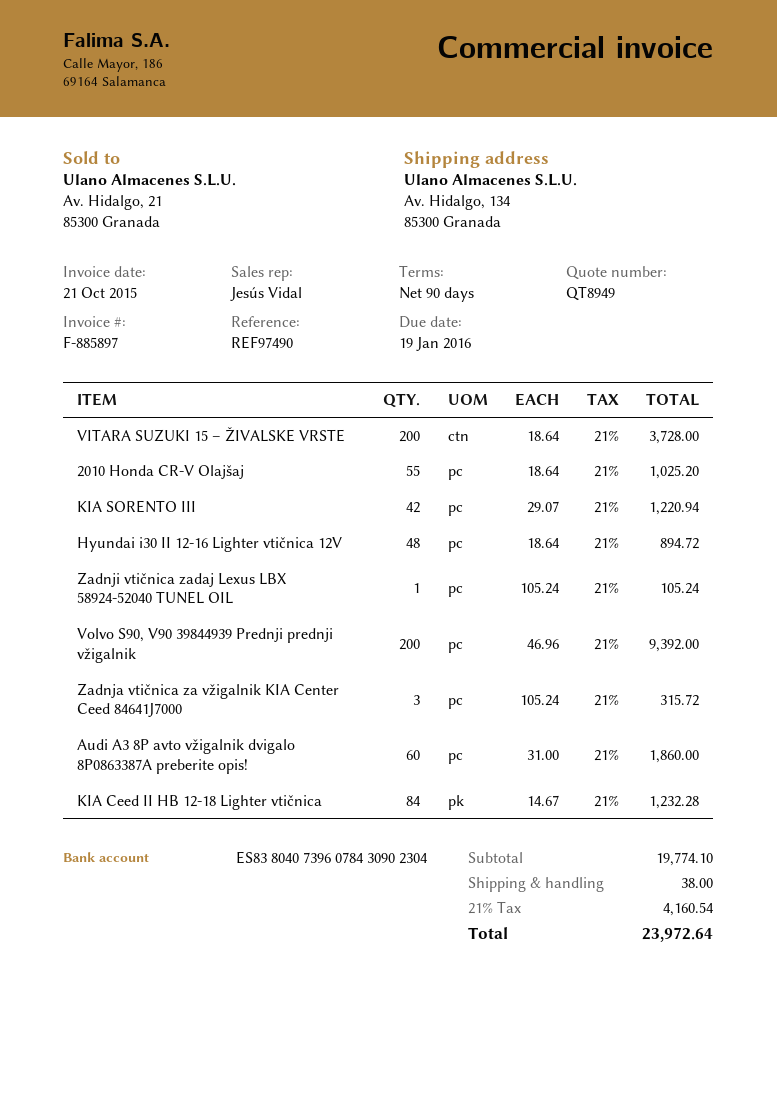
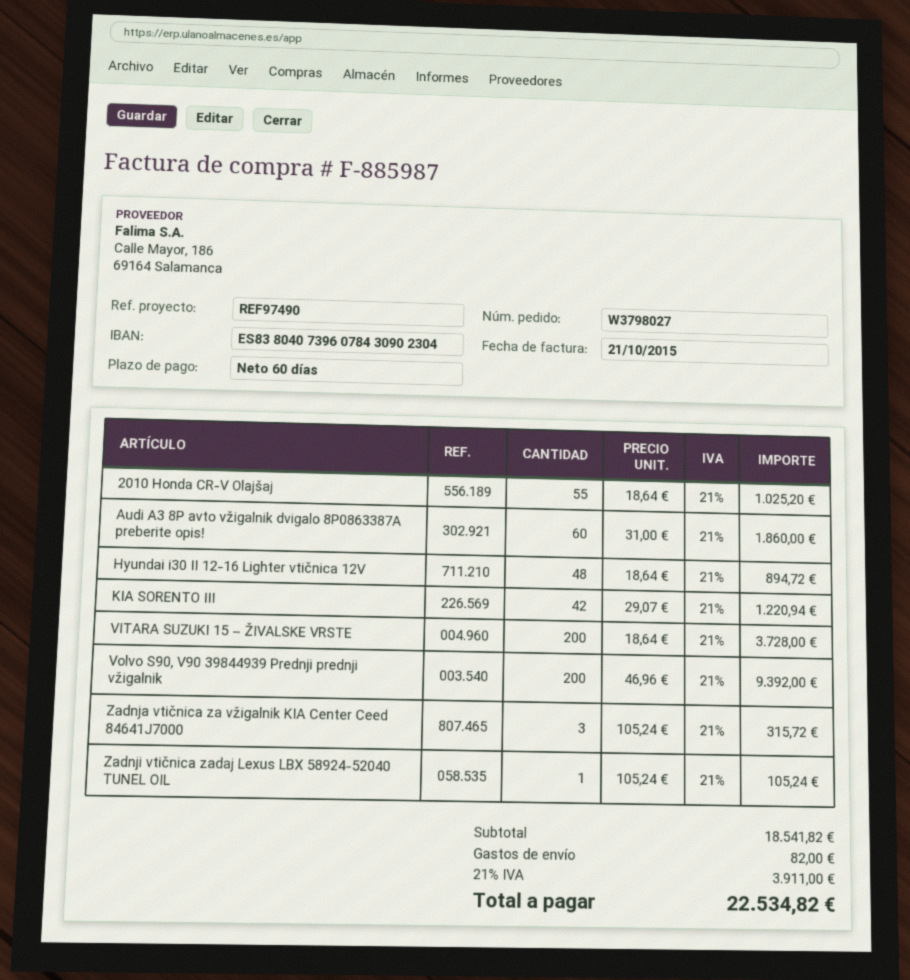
invoice number: F-885897 -> F-885987
payment terms: 90 days -> 60 days
KIA Ceed II HB 12-18 Lighter vtičnica: 84 x 14.67 = 1232.28 -> none
subtotal: 19774.10 -> 18541.82
shipping: 38.00 -> 82.00
tax: 21% = 4160.54 -> 21% = 3911.00
total: 23972.64 -> 22534.82

